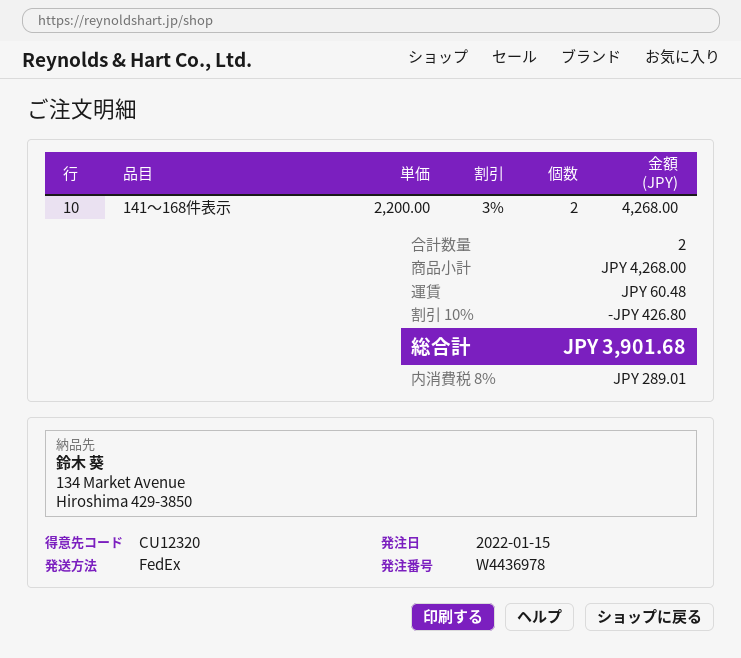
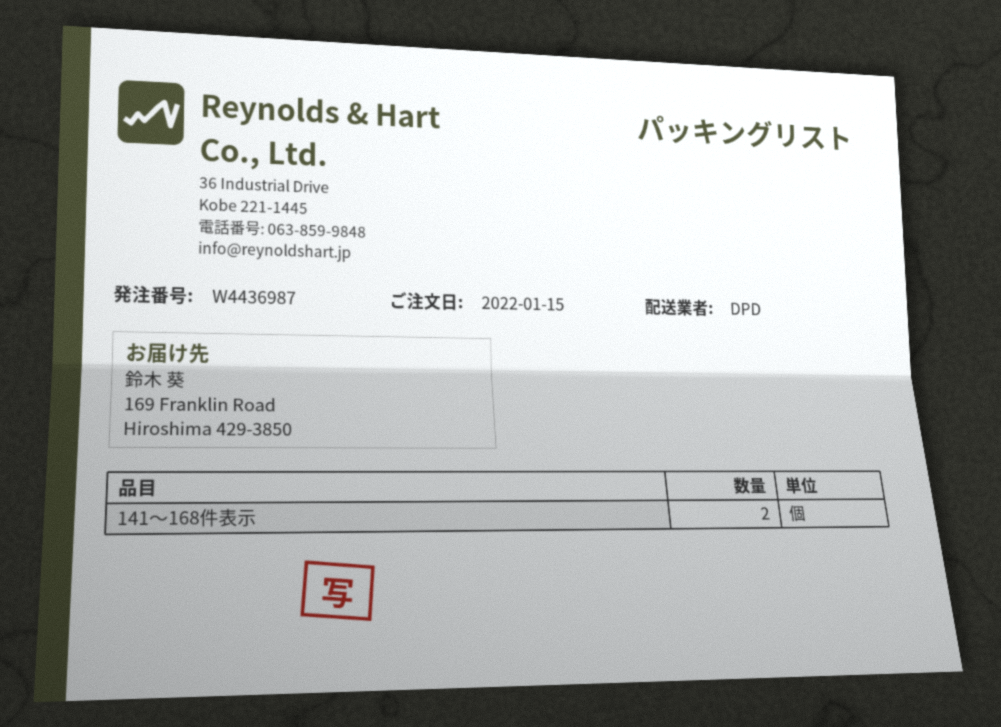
order number: W4436978 -> W4436987
shipping method: FedEx -> DPD
ship to: 134 Market Avenue, Hiroshima 429-3850 -> 169 Franklin Road, Hiroshima 429-3850

